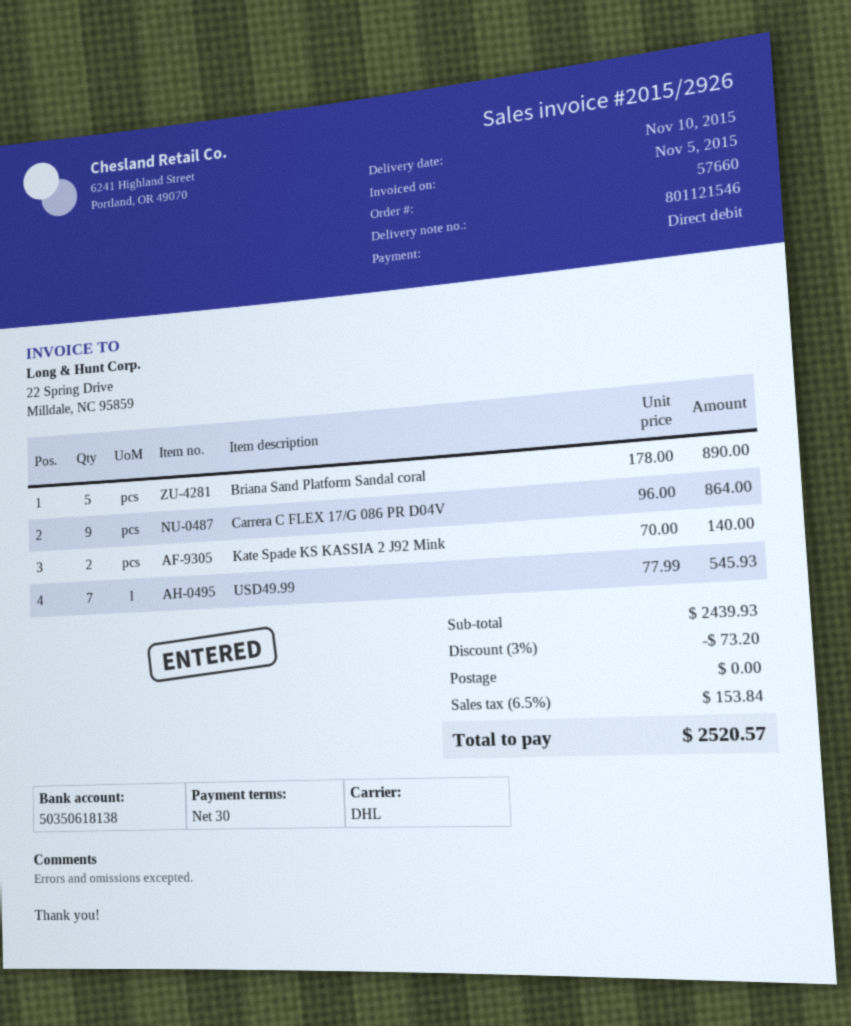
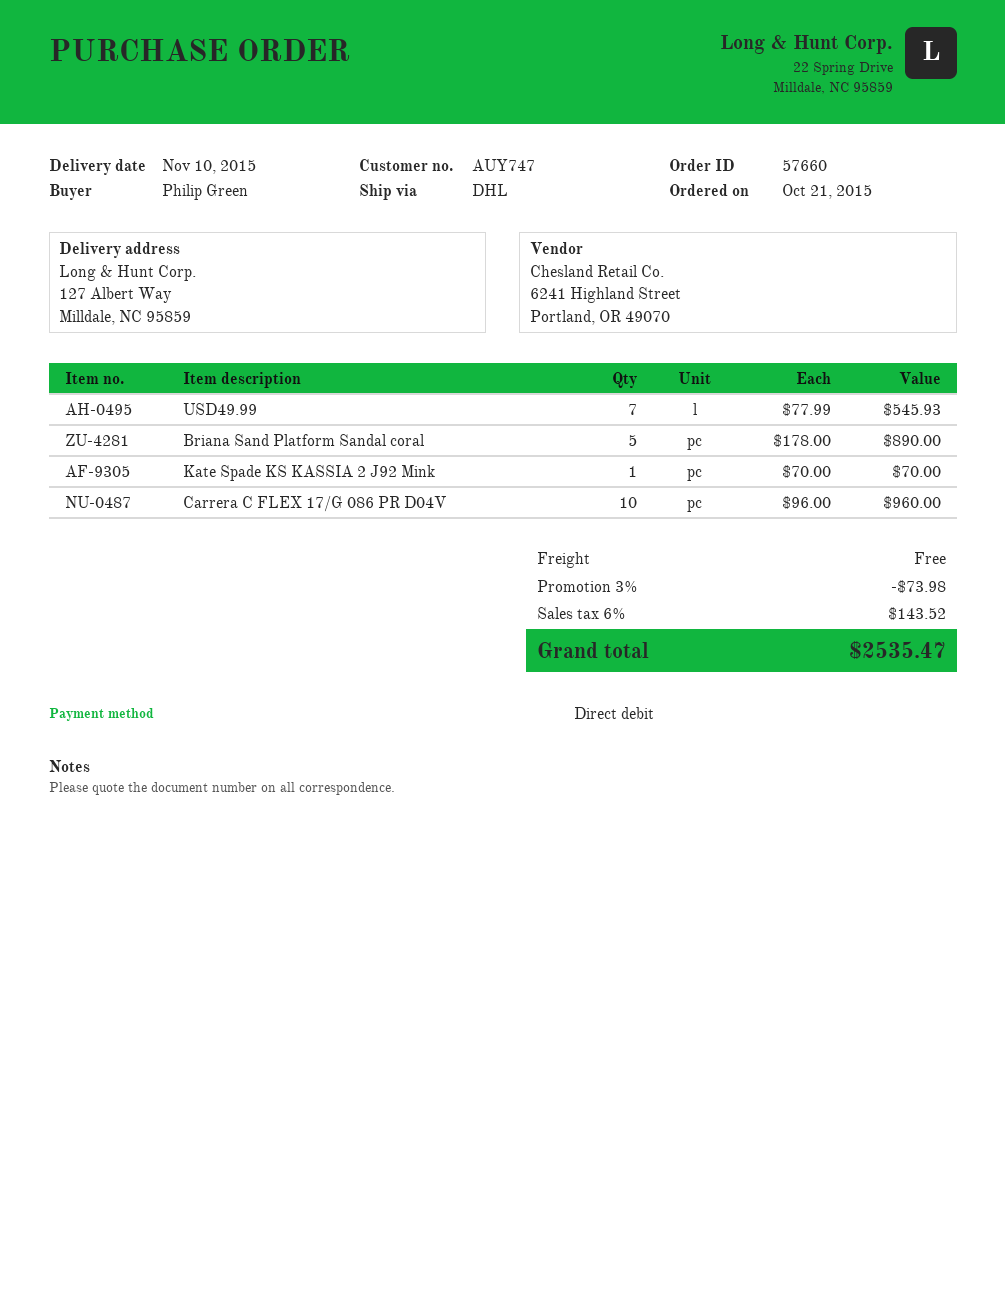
Carrera C FLEX 17/G 086 PR D04V: 9 x 96.00 = 864.00 -> 10 x 96.00 = 960.00
Kate Spade KS KASSIA 2 J92 Mink: 2 x 70.00 = 140.00 -> 1 x 70.00 = 70.00
discount: 3% = 73.20 -> 3% = 73.98
tax: 6.5% = 153.84 -> 6% = 143.52
total: 2520.57 -> 2535.47

